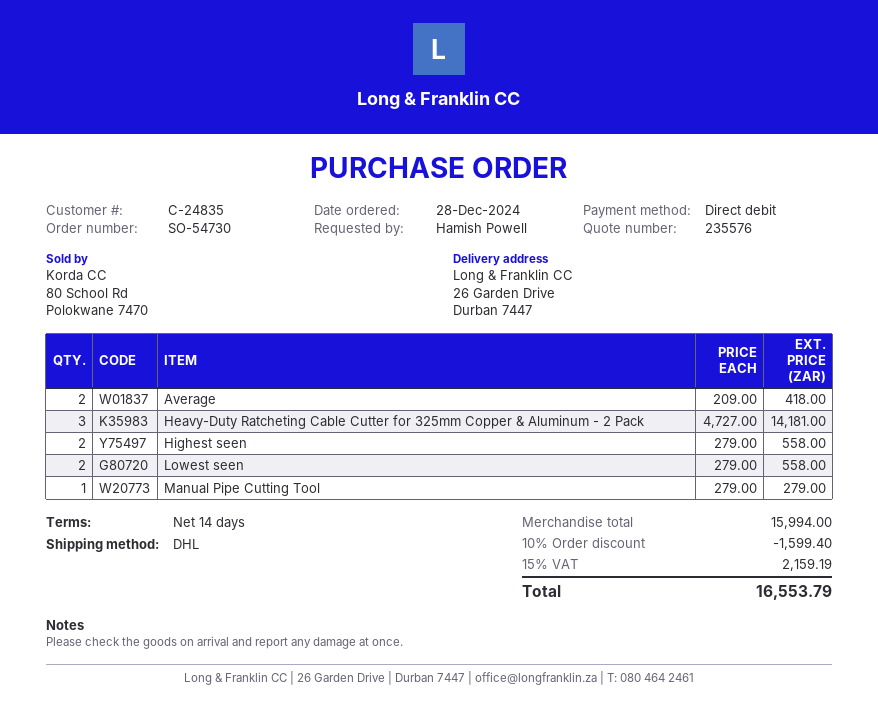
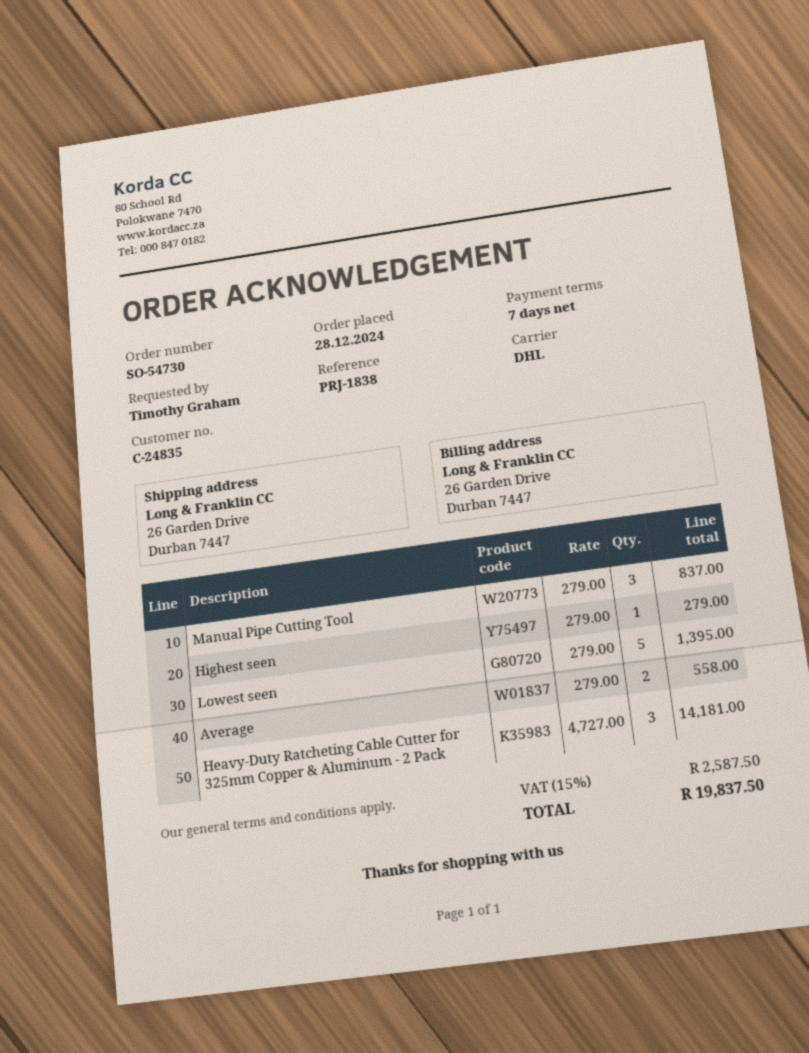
payment terms: 14 days -> 7 days
ordered by: Hamish Powell -> Timothy Graham
Average: 2 x 209.00 = 418.00 -> 2 x 279.00 = 558.00
Highest seen: 2 x 279.00 = 558.00 -> 1 x 279.00 = 279.00
Lowest seen: 2 x 279.00 = 558.00 -> 5 x 279.00 = 1395.00
Manual Pipe Cutting Tool: 1 x 279.00 = 279.00 -> 3 x 279.00 = 837.00
discount: 10% = 1599.40 -> none
tax: 15% = 2159.19 -> 15% = 2587.50
total: 16553.79 -> 19837.50

